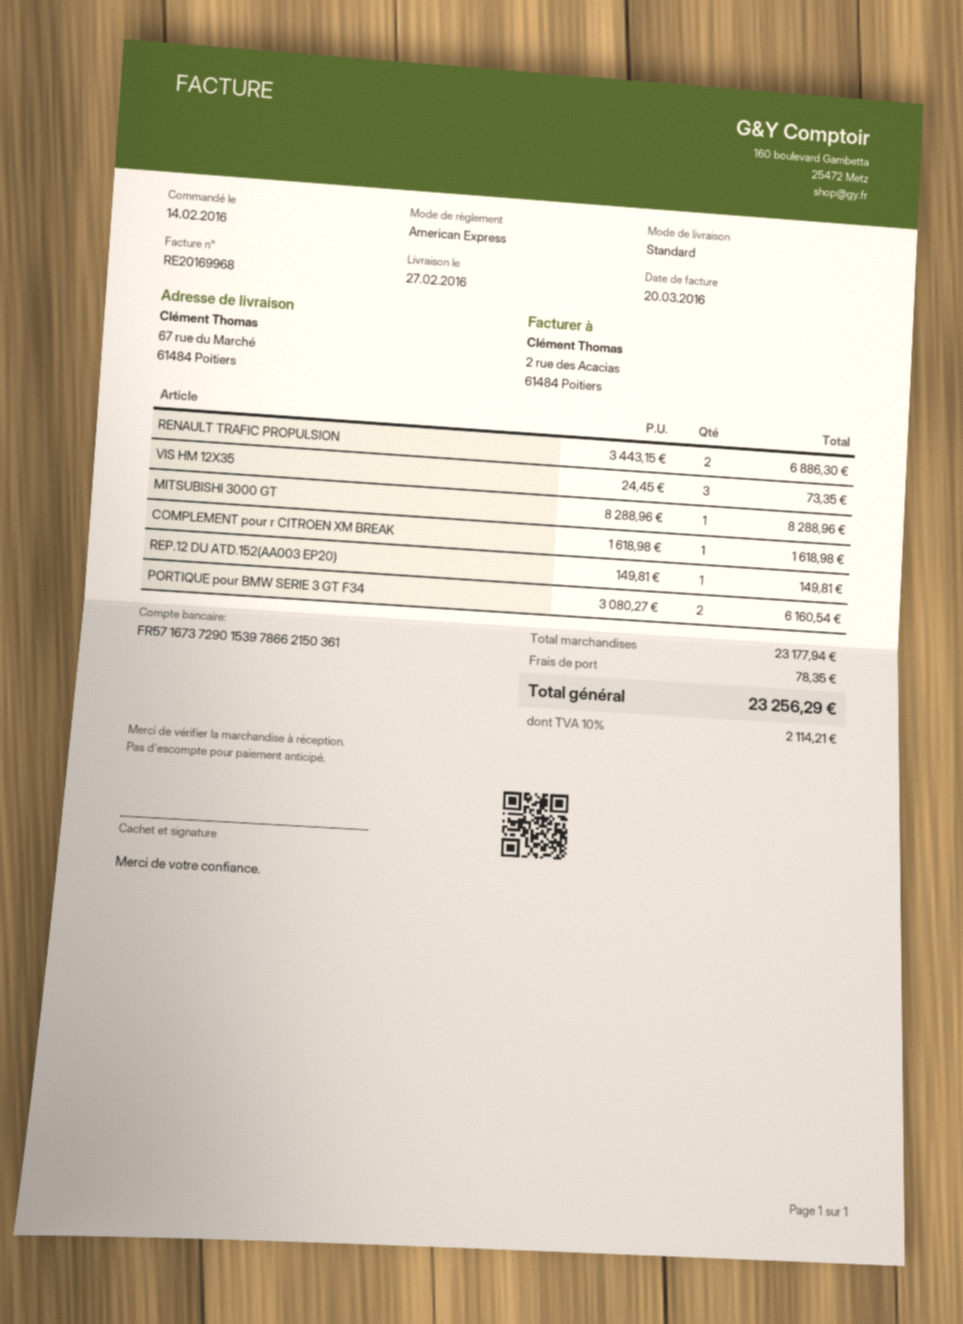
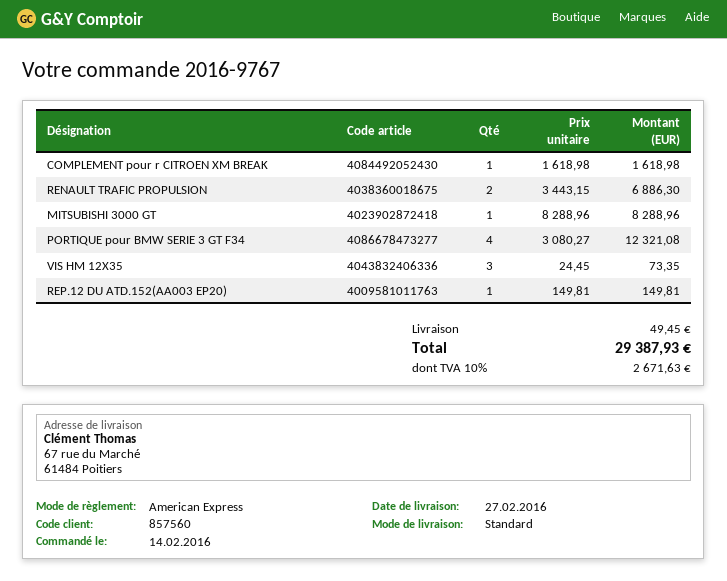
PORTIQUE pour BMW SERIE 3 GT F34: 2 x 3080.27 = 6160.54 -> 4 x 3080.27 = 12321.08
shipping: 78.35 -> 49.45
tax: 10% = 2114.21 -> 10% = 2671.63
total: 23256.29 -> 29387.93

